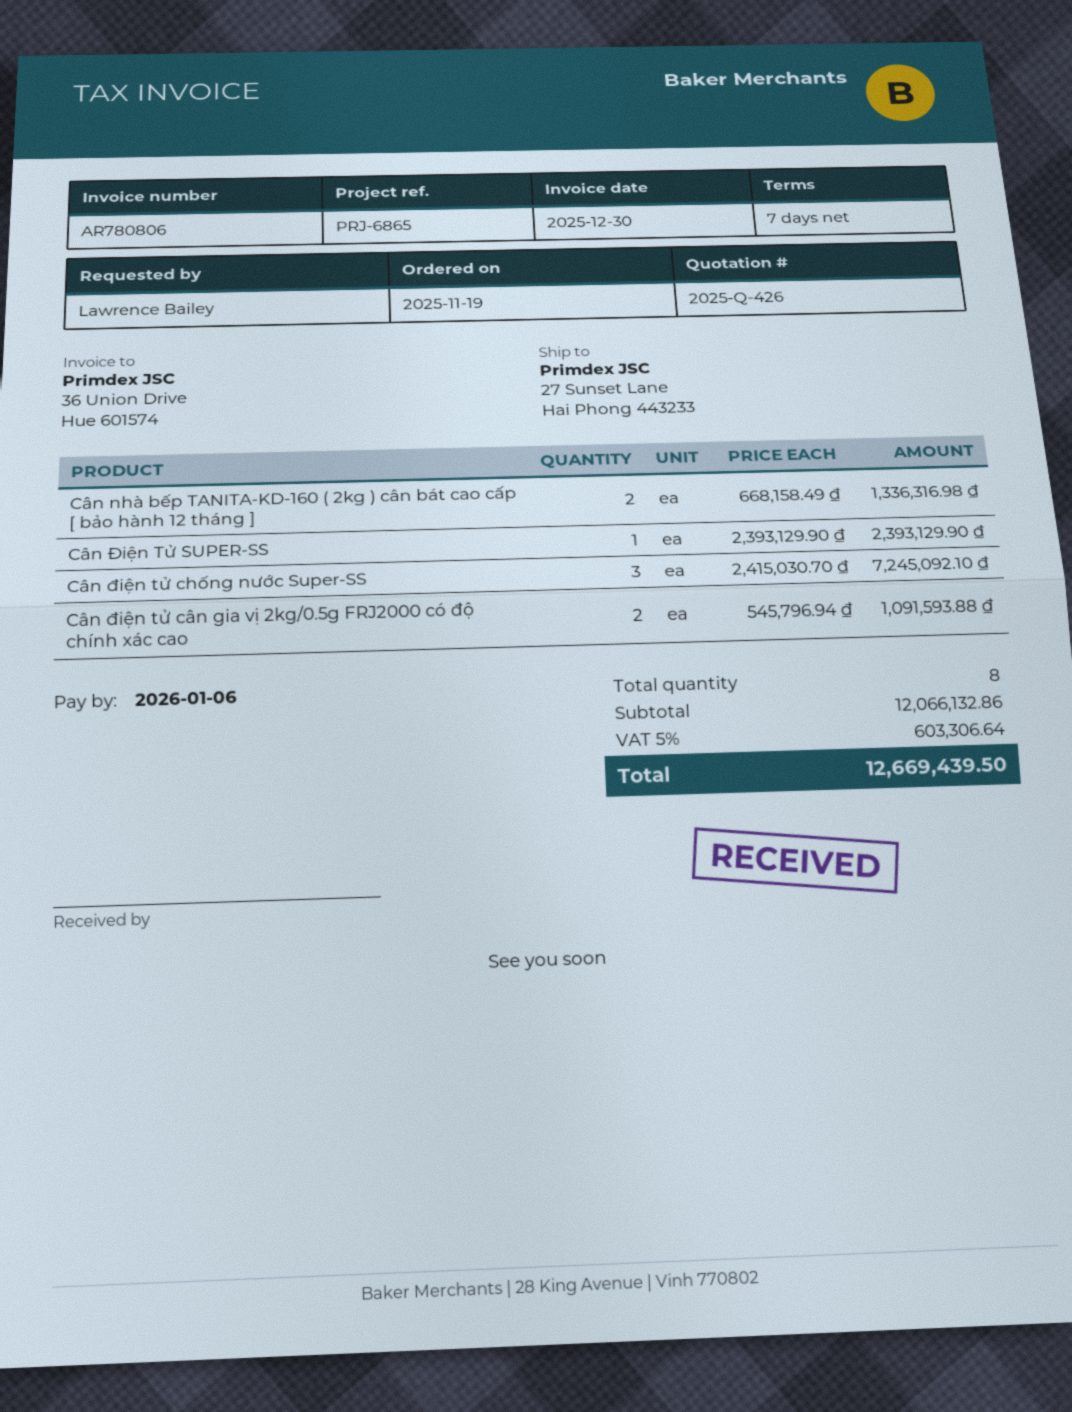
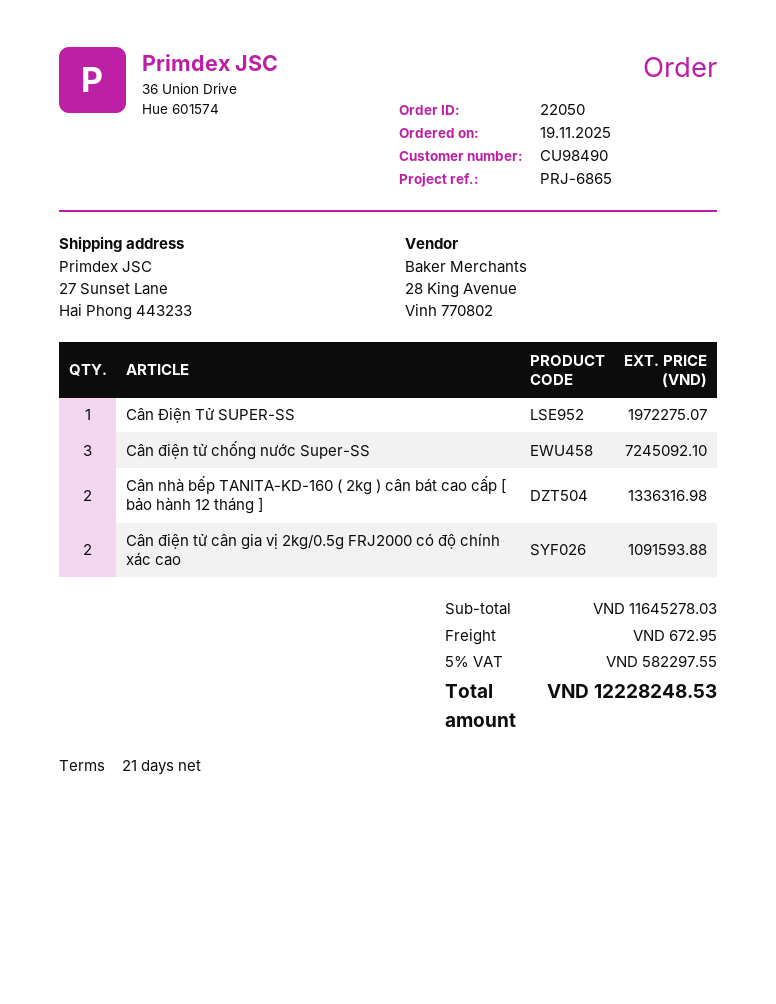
payment terms: 7 days -> 21 days
Cân Điện Tử SUPER-SS: 1 for 2393129.90 -> 1 for 1972275.07
subtotal: 12066132.86 -> 11645278.03
shipping: none -> 672.95
tax: 5% = 603306.64 -> 5% = 582297.55
total: 12669439.50 -> 12228248.53

